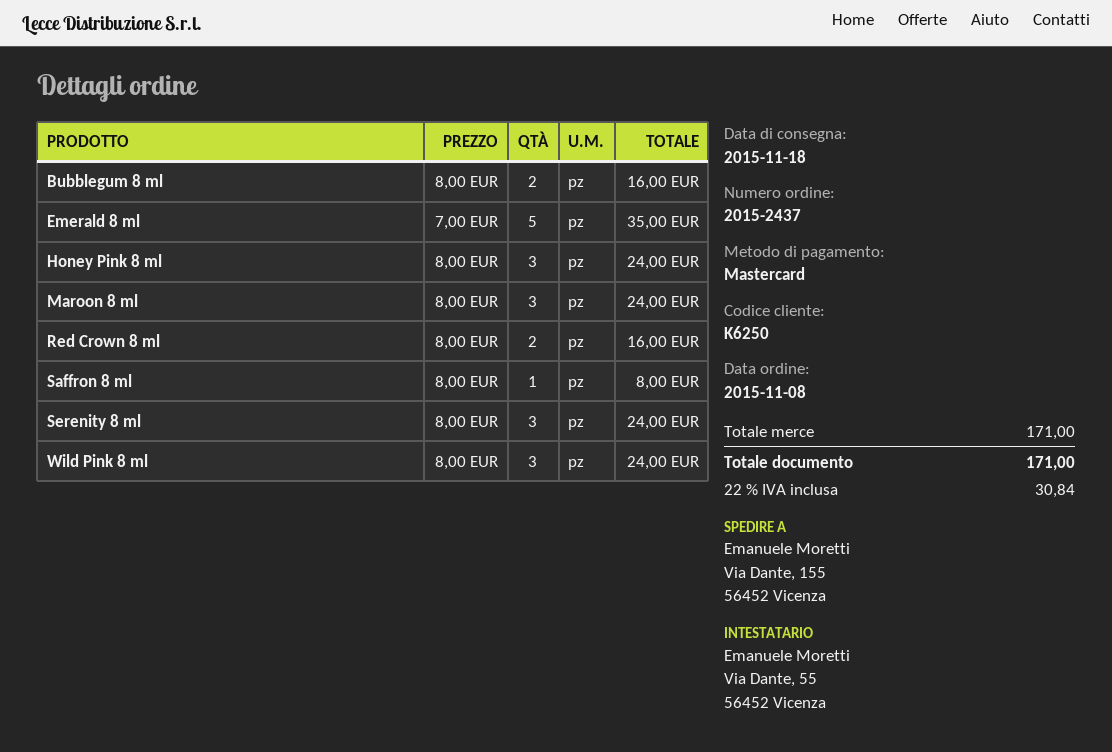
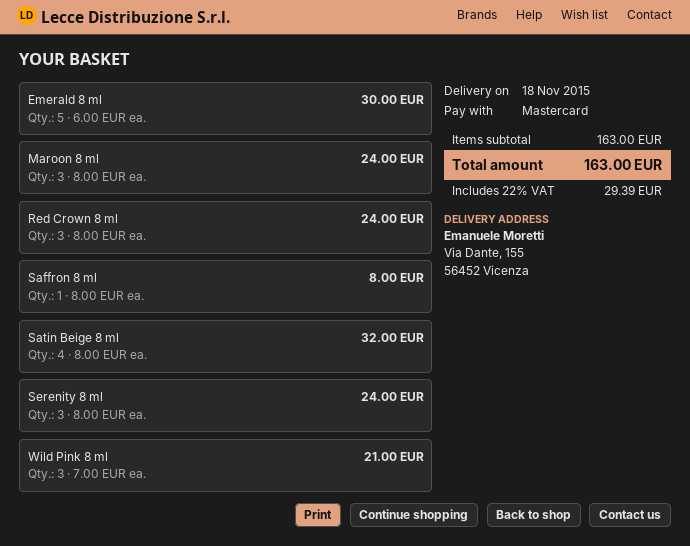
Bubblegum 8 ml: 2 x 8.00 = 16.00 -> none
Emerald 8 ml: 5 x 7.00 = 35.00 -> 5 x 6.00 = 30.00
Honey Pink 8 ml: 3 x 8.00 = 24.00 -> none
Red Crown 8 ml: 2 x 8.00 = 16.00 -> 3 x 8.00 = 24.00
Wild Pink 8 ml: 3 x 8.00 = 24.00 -> 3 x 7.00 = 21.00
Satin Beige 8 ml: none -> 4 x 8.00 = 32.00
subtotal: 171.00 -> 163.00
tax: 22% = 30.84 -> 22% = 29.39
total: 171.00 -> 163.00

